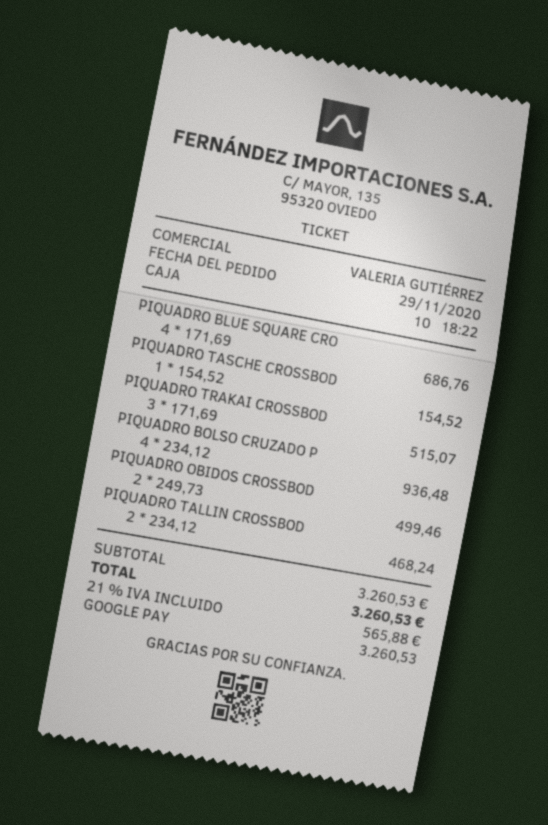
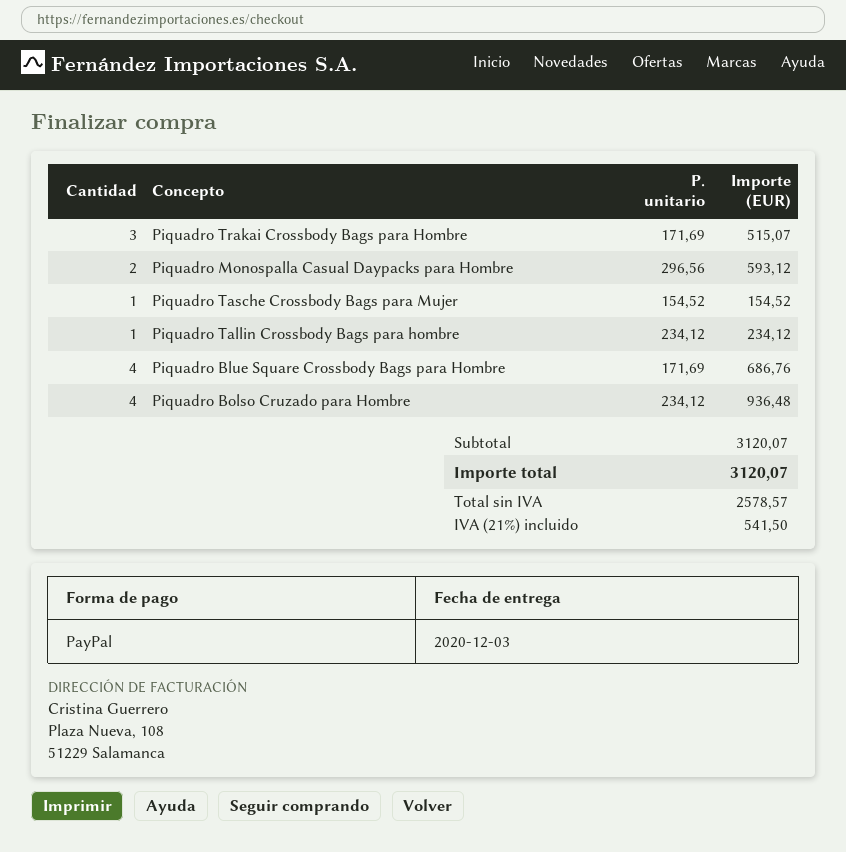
payment method: Google Pay -> PayPal
PIQUADRO OBIDOS CROSSBOD: 2 x 249.73 = 499.46 -> none
PIQUADRO TALLIN CROSSBOD: 2 x 234.12 = 468.24 -> 1 x 234.12 = 234.12
Piquadro Monospalla Casual Daypacks para Hombre: none -> 2 x 296.56 = 593.12
subtotal: 3260.53 -> 3120.07
tax: 21% = 565.88 -> 21% = 541.50
total: 3260.53 -> 3120.07

